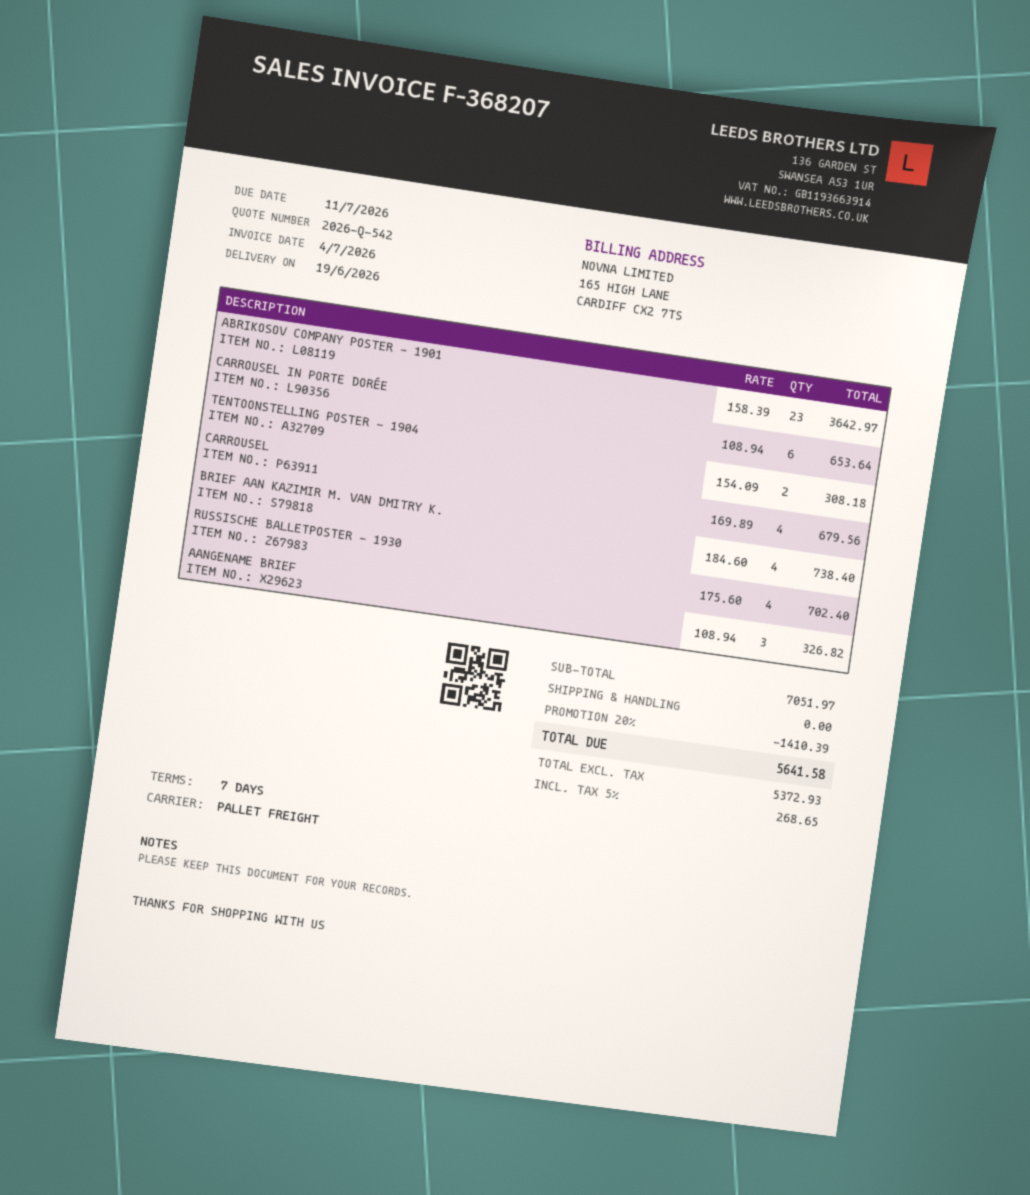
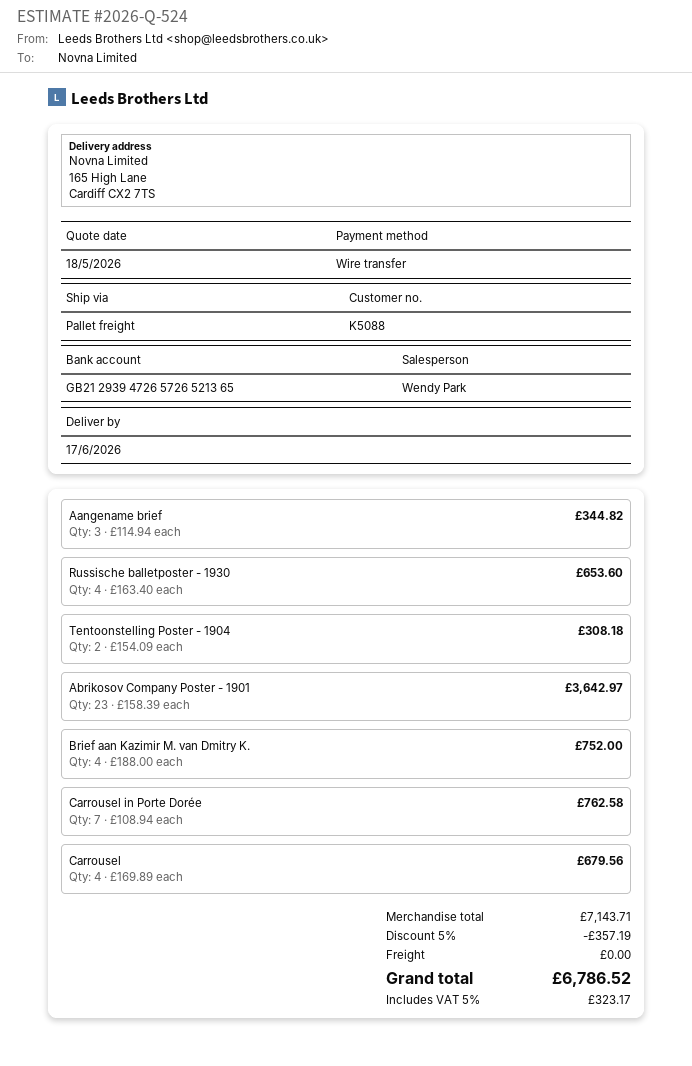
quote number: 2026-Q-542 -> 2026-Q-524
delivery date: 2026-06-19 -> 2026-06-17
CARROUSEL IN PORTE DORÉE: 6 x 108.94 = 653.64 -> 7 x 108.94 = 762.58
BRIEF AAN KAZIMIR M. VAN DMITRY K.: 4 x 184.60 = 738.40 -> 4 x 188.00 = 752.00
RUSSISCHE BALLETPOSTER - 1930: 4 x 175.60 = 702.40 -> 4 x 163.40 = 653.60
AANGENAME BRIEF: 3 x 108.94 = 326.82 -> 3 x 114.94 = 344.82
subtotal: 7051.97 -> 7143.71
discount: 20% = 1410.39 -> 5% = 357.19
tax: 5% = 268.65 -> 5% = 323.17
total: 5641.58 -> 6786.52

